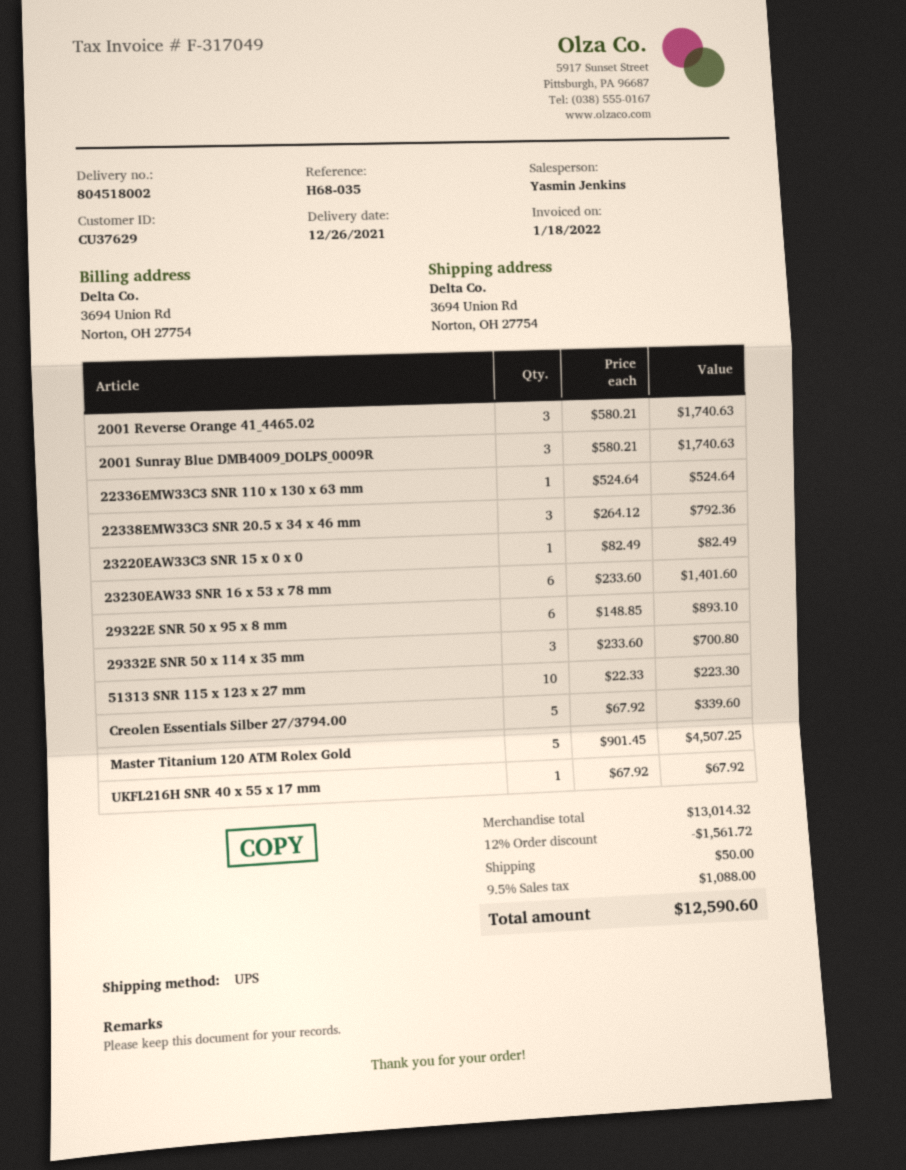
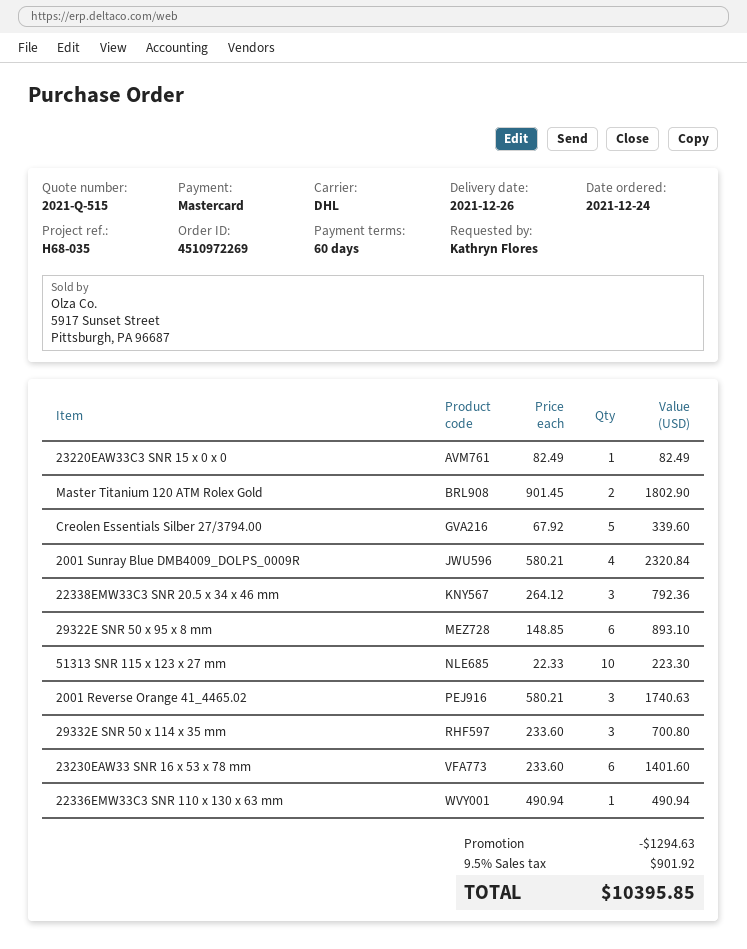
shipping method: UPS -> DHL
2001 Sunray Blue DMB4009_DOLPS_0009R: 3 x 580.21 = 1740.63 -> 4 x 580.21 = 2320.84
22336EMW33C3 SNR 110 x 130 x 63 mm: 1 x 524.64 = 524.64 -> 1 x 490.94 = 490.94
Master Titanium 120 ATM Rolex Gold: 5 x 901.45 = 4507.25 -> 2 x 901.45 = 1802.90
UKFL216H SNR 40 x 55 x 17 mm: 1 x 67.92 = 67.92 -> none
discount: 1561.72 -> 1294.63
shipping: 50.00 -> none
tax: 9.5% = 1088.00 -> 9.5% = 901.92
total: 12590.60 -> 10395.85

